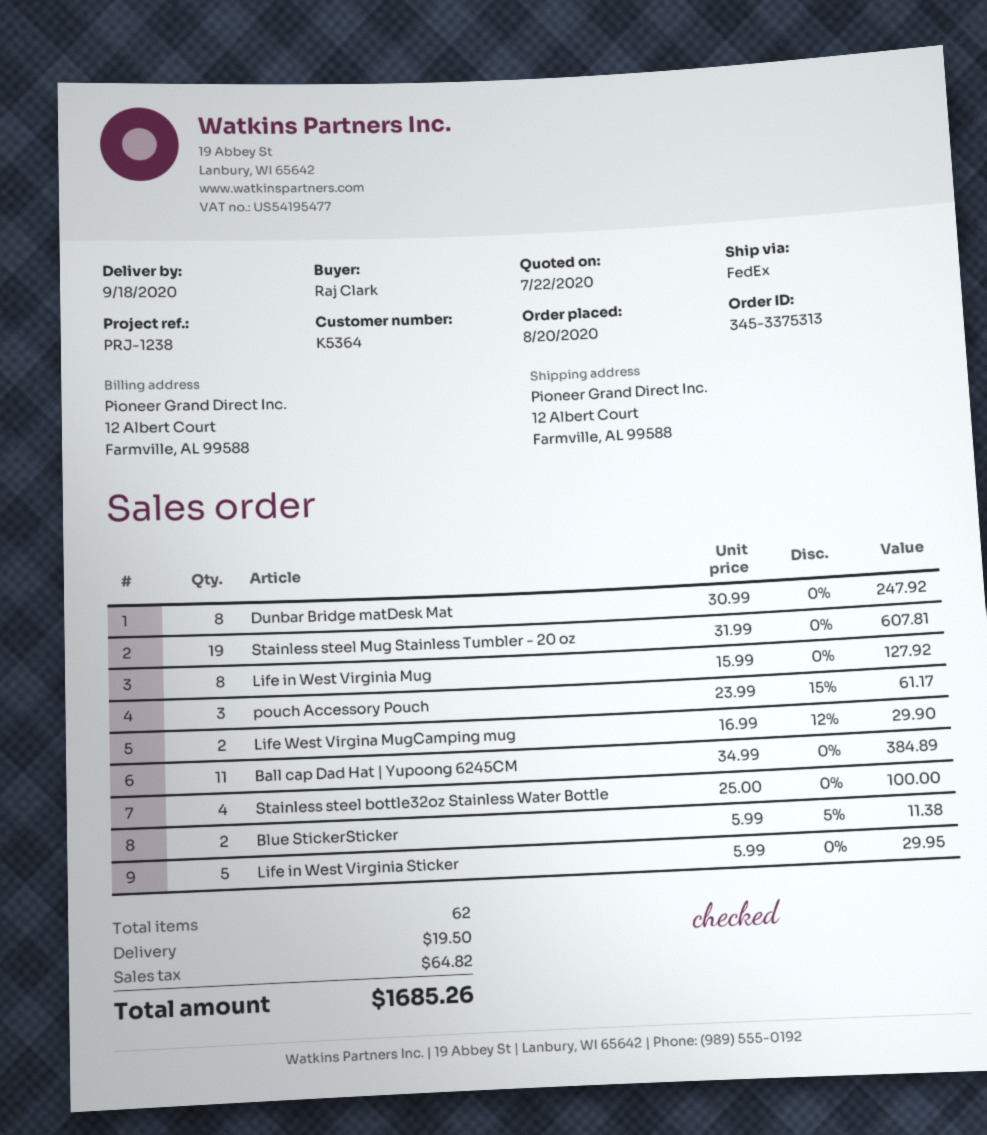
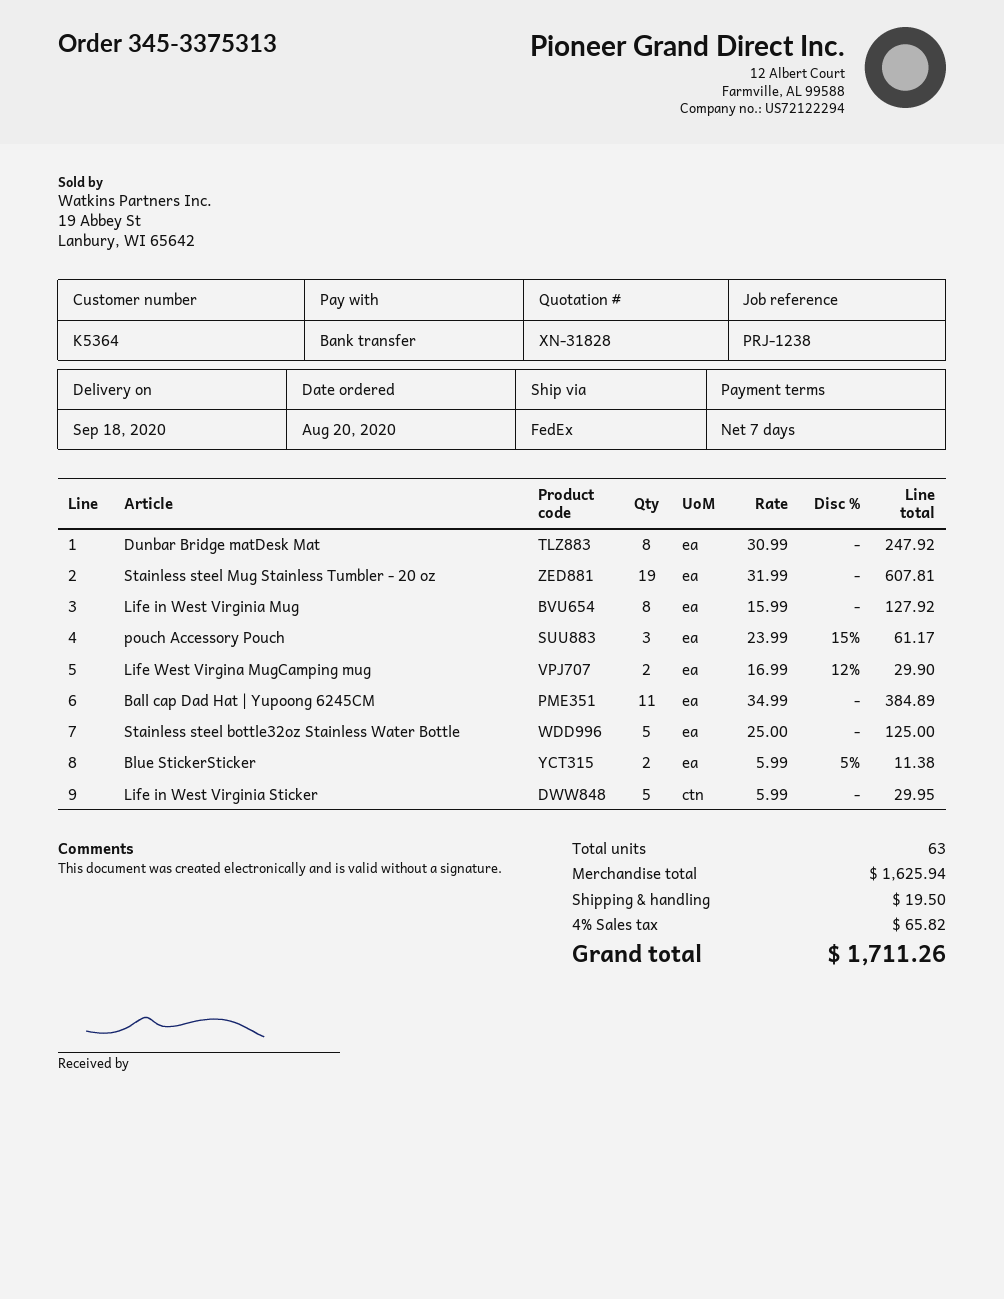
Stainless steel bottle32oz Stainless Water Bottle: 4 x 25.00 = 100.00 -> 5 x 25.00 = 125.00
total quantity: 62 -> 63
tax: 64.82 -> 65.82
total: 1685.26 -> 1711.26

